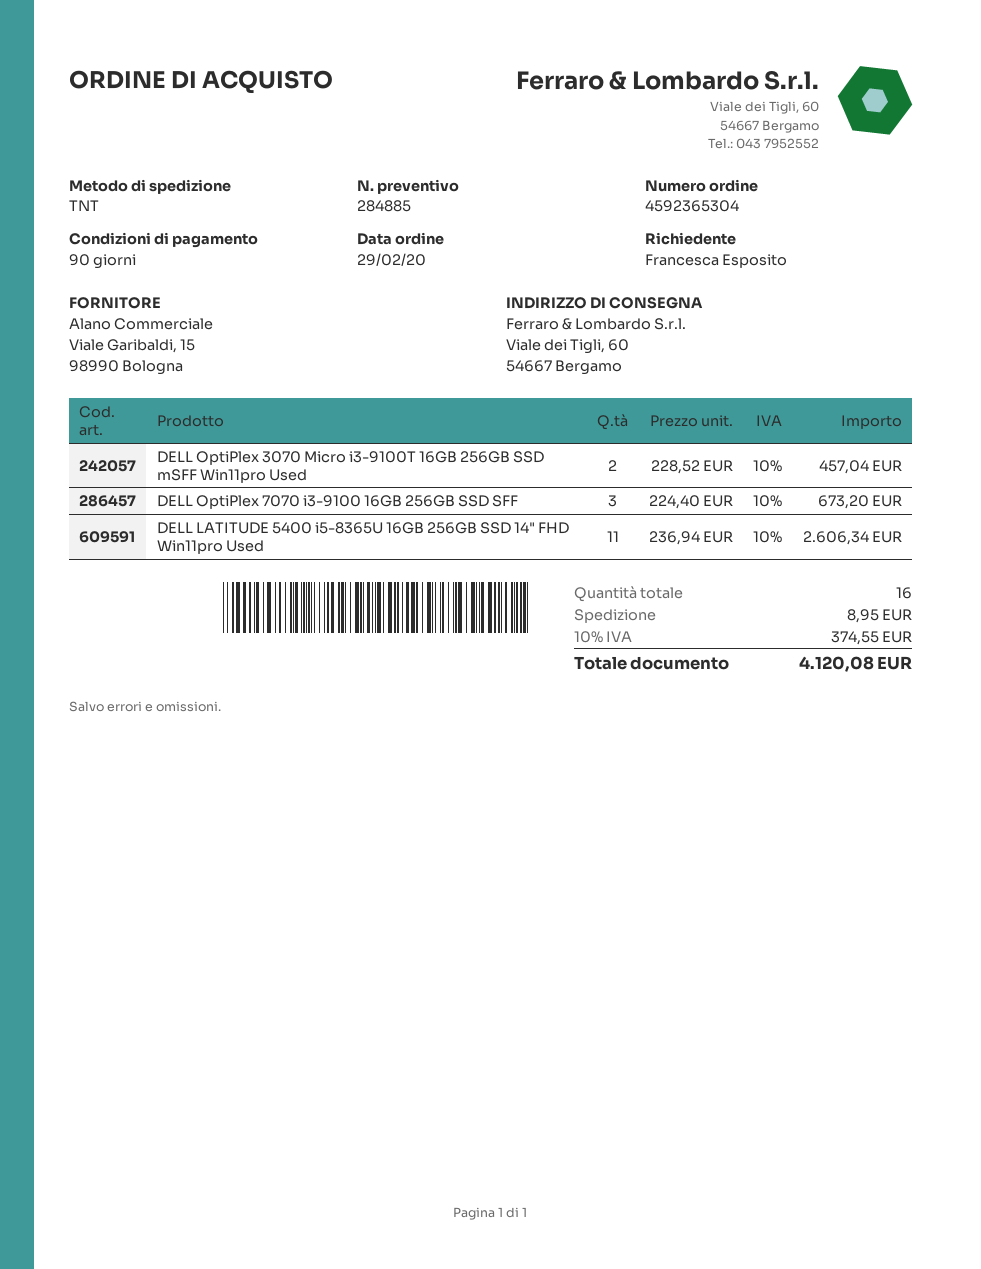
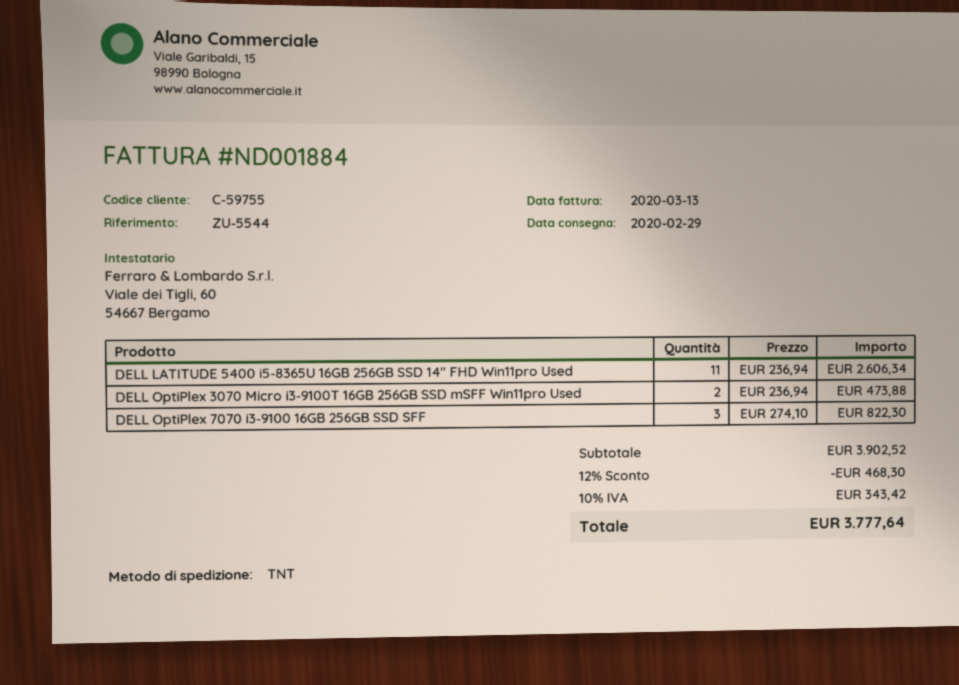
DELL OptiPlex 3070 Micro i3-9100T 16GB 256GB SSD mSFF Win11pro Used: 2 x 228.52 = 457.04 -> 2 x 236.94 = 473.88
DELL OptiPlex 7070 i3-9100 16GB 256GB SSD SFF: 3 x 224.40 = 673.20 -> 3 x 274.10 = 822.30
discount: none -> 12% = 468.30
shipping: 8.95 -> none
tax: 10% = 374.55 -> 10% = 343.42
total: 4120.08 -> 3777.64

